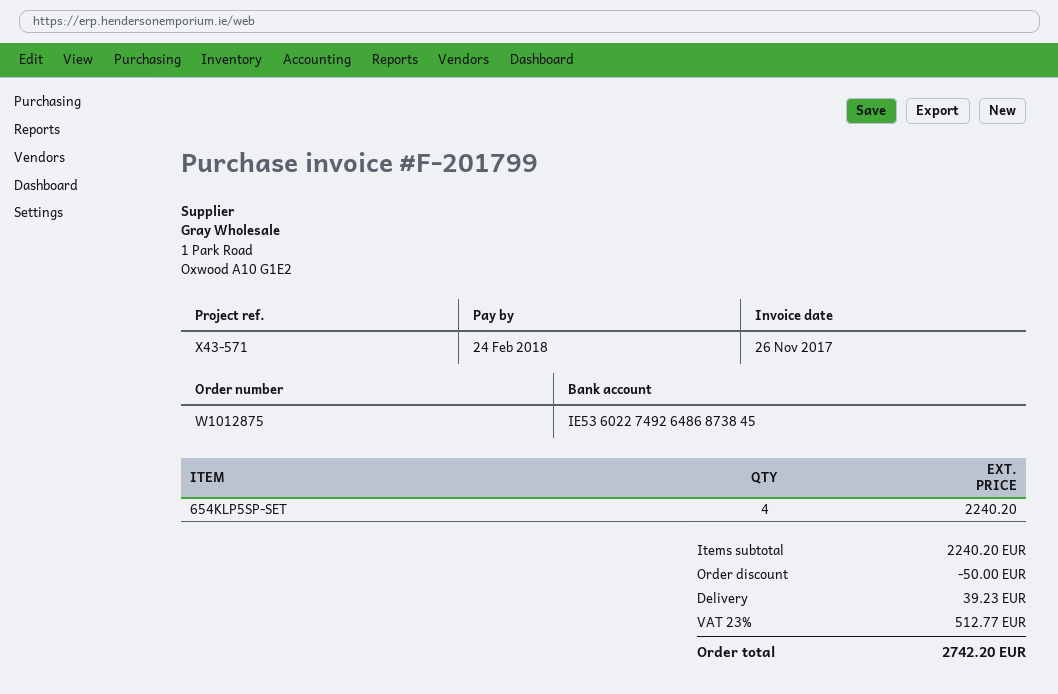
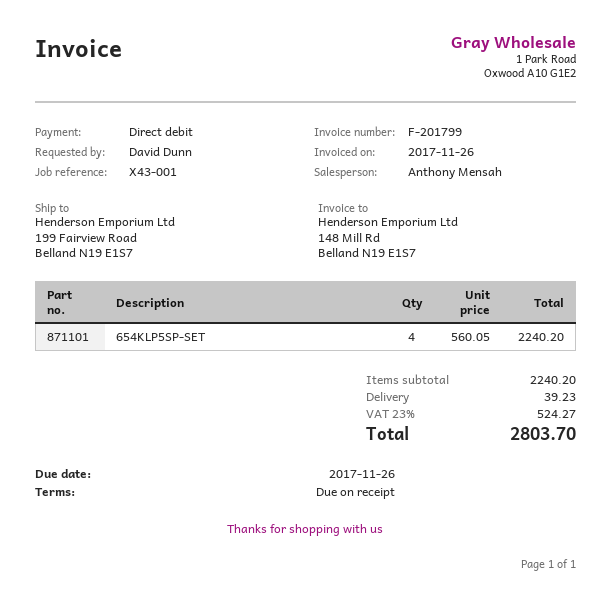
due date: 2018-02-24 -> 2017-11-26
reference: X43-571 -> X43-001
discount: 50.00 -> none
tax: 23% = 512.77 -> 23% = 524.27
total: 2742.20 -> 2803.70

